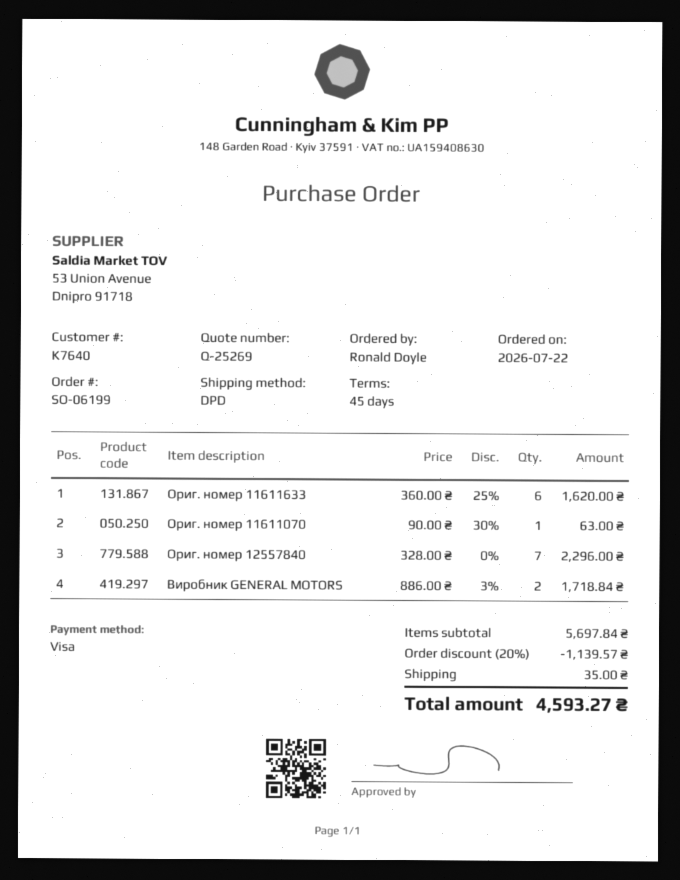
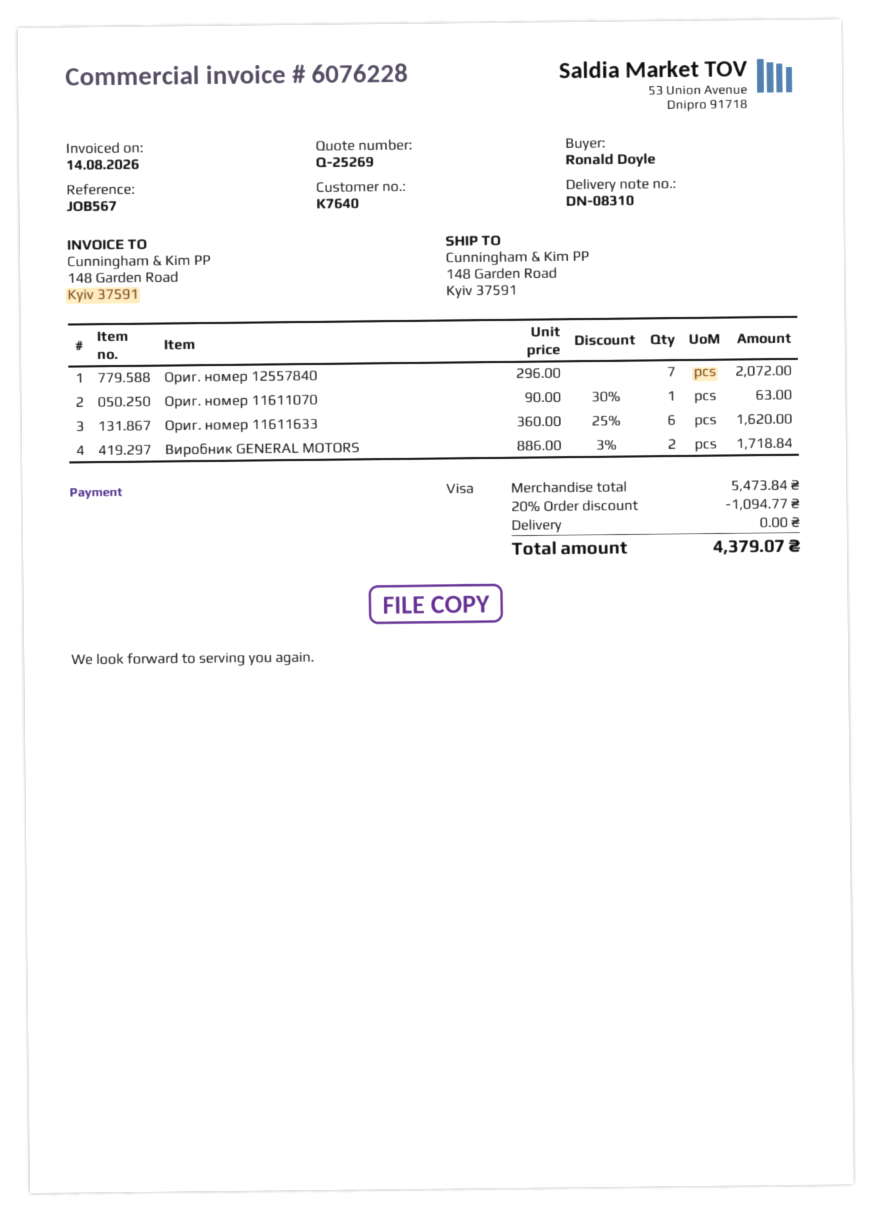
Ориг. номер 12557840: 7 x 328.00 = 2296.00 -> 7 x 296.00 = 2072.00
subtotal: 5697.84 -> 5473.84
discount: 20% = 1139.57 -> 20% = 1094.77
shipping: 35.00 -> 0.00
total: 4593.27 -> 4379.07

